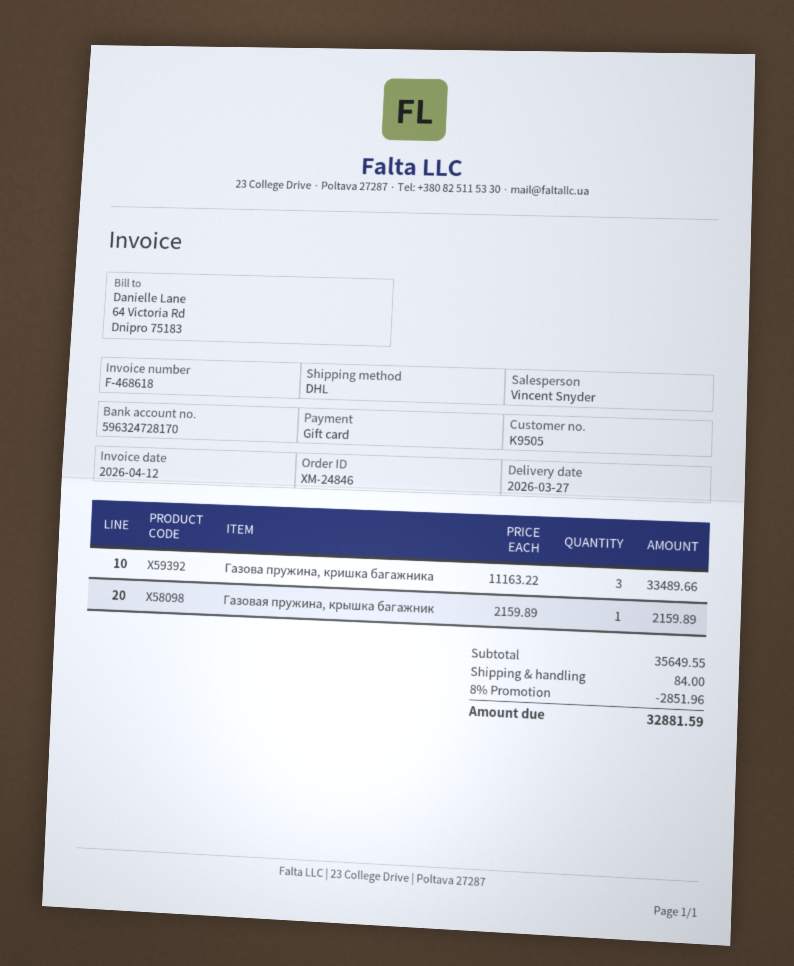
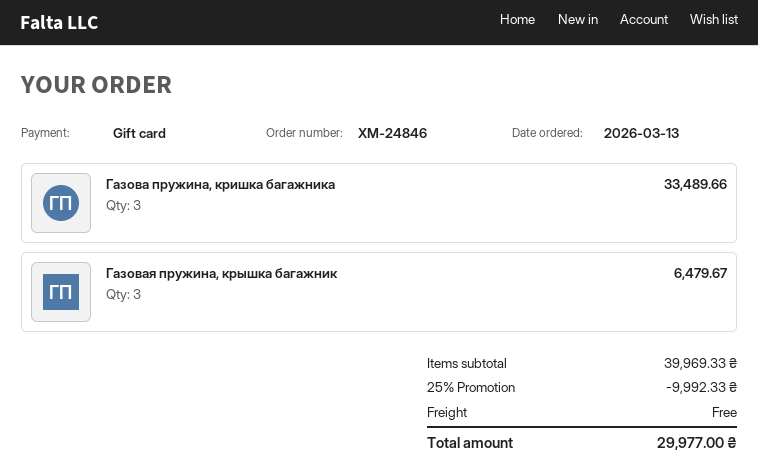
Газовая пружина, крышка багажник: 1 for 2159.89 -> 3 for 6479.67
subtotal: 35649.55 -> 39969.33
discount: 8% = 2851.96 -> 25% = 9992.33
shipping: 84.00 -> 0.00
total: 32881.59 -> 29977.00

